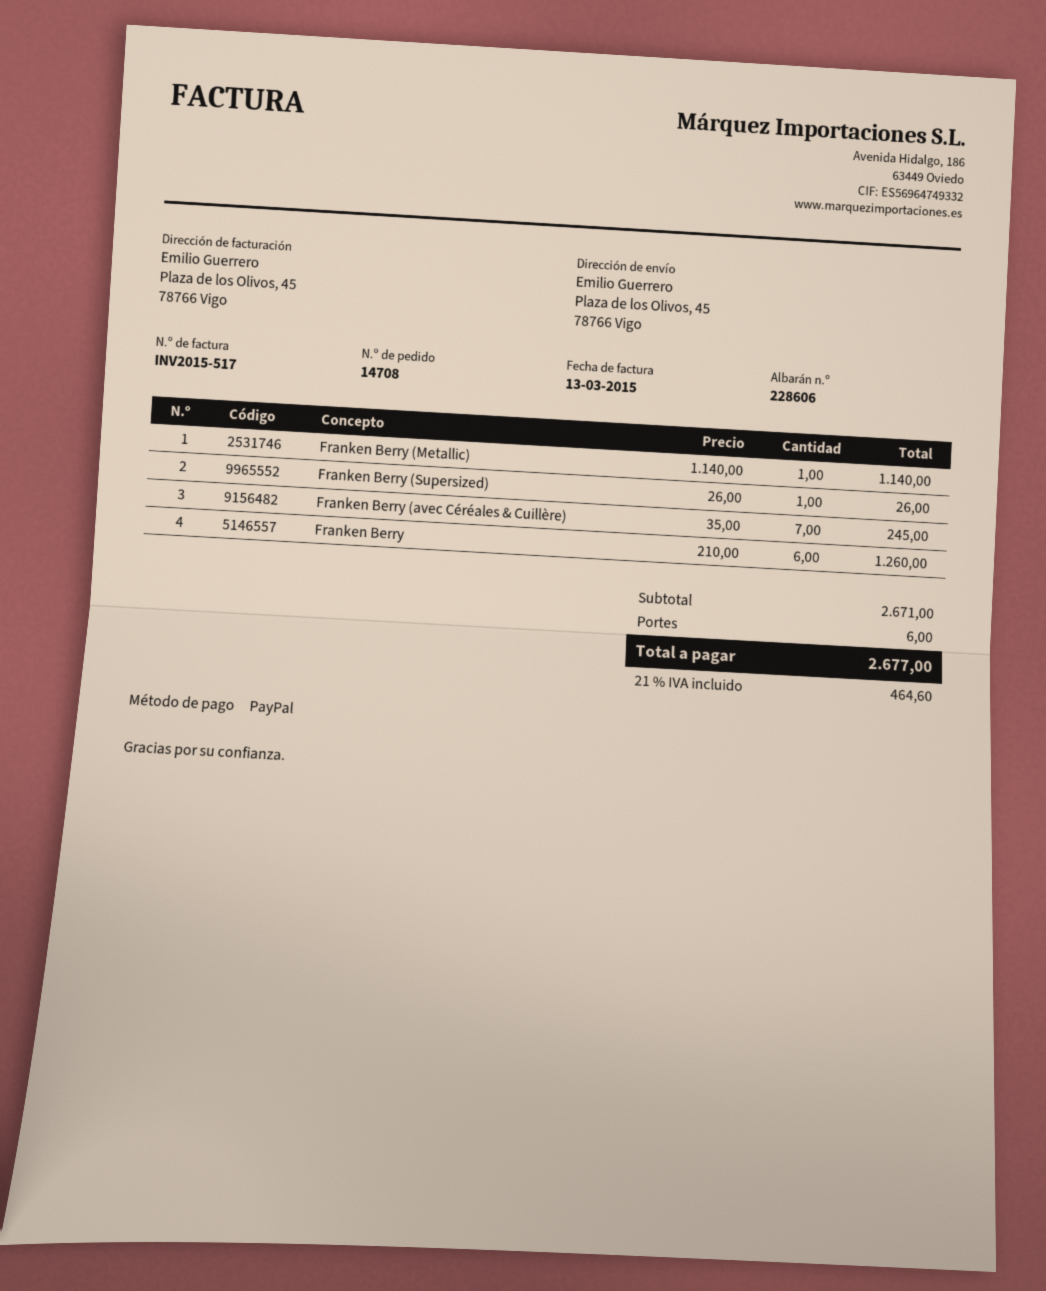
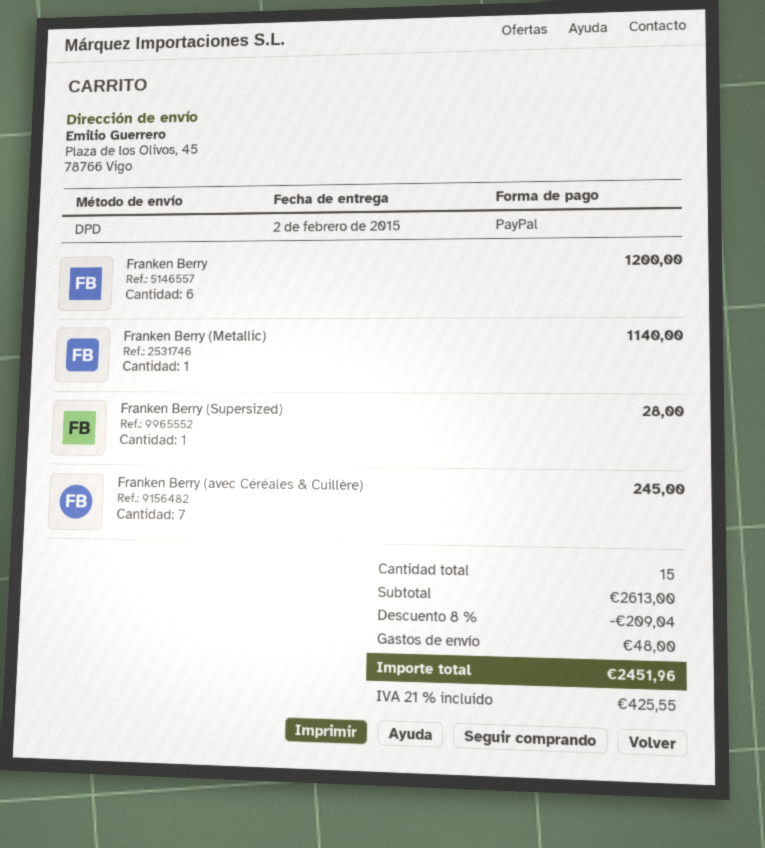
Franken Berry (Supersized): 1 for 26.00 -> 1 for 28.00
Franken Berry: 6 for 1260.00 -> 6 for 1200.00
subtotal: 2671.00 -> 2613.00
discount: none -> 8% = 209.04
shipping: 6.00 -> 48.00
tax: 21% = 464.60 -> 21% = 425.55
total: 2677.00 -> 2451.96

